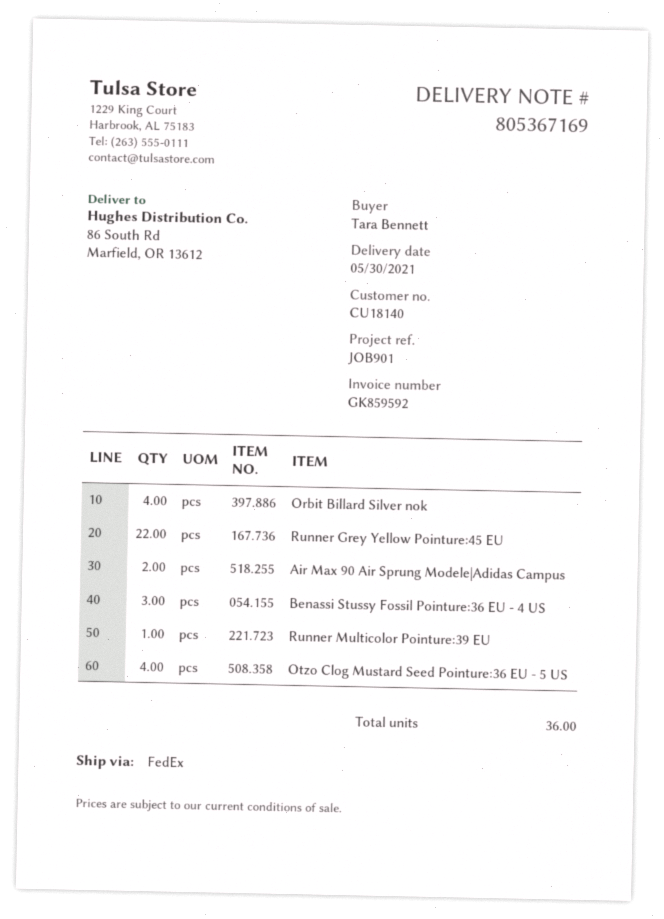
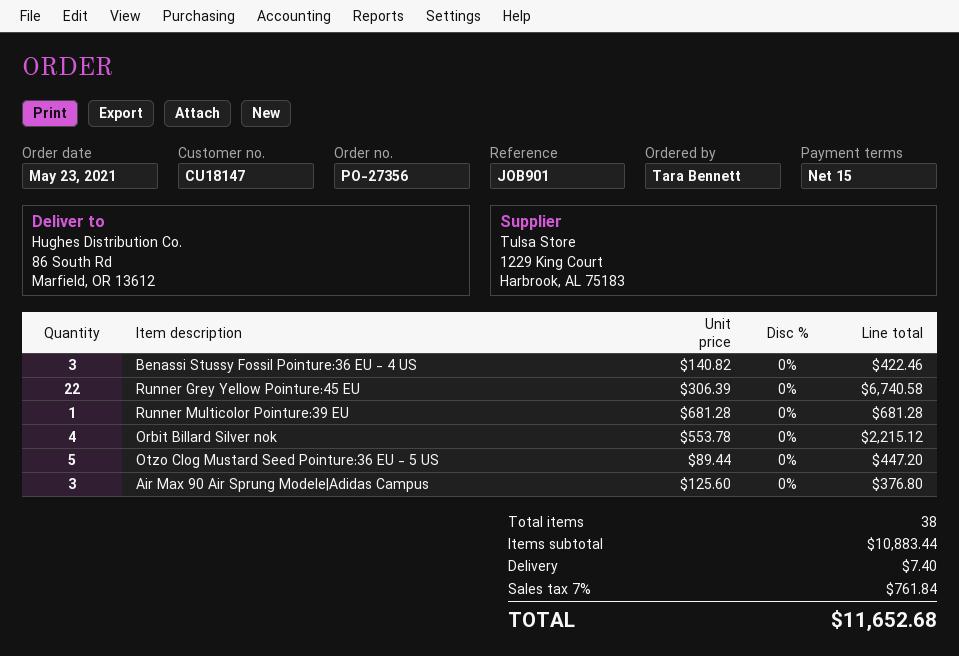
customer number: CU18140 -> CU18147
Air Max 90 Air Sprung Modele|Adidas Campus: 2 -> 3
Otzo Clog Mustard Seed Pointure:36 EU - 5 US: 4 -> 5
total quantity: 36 -> 38

